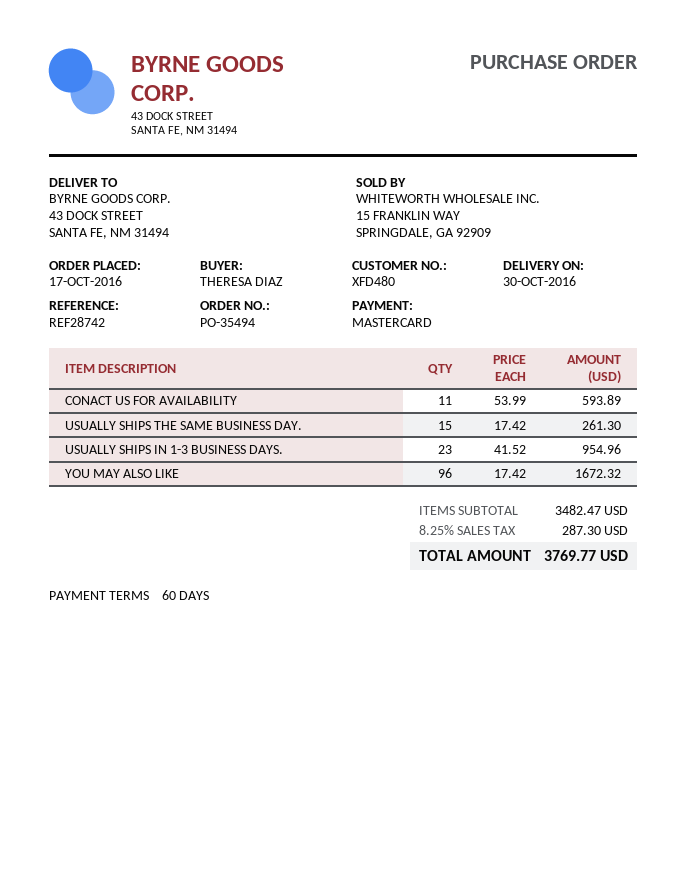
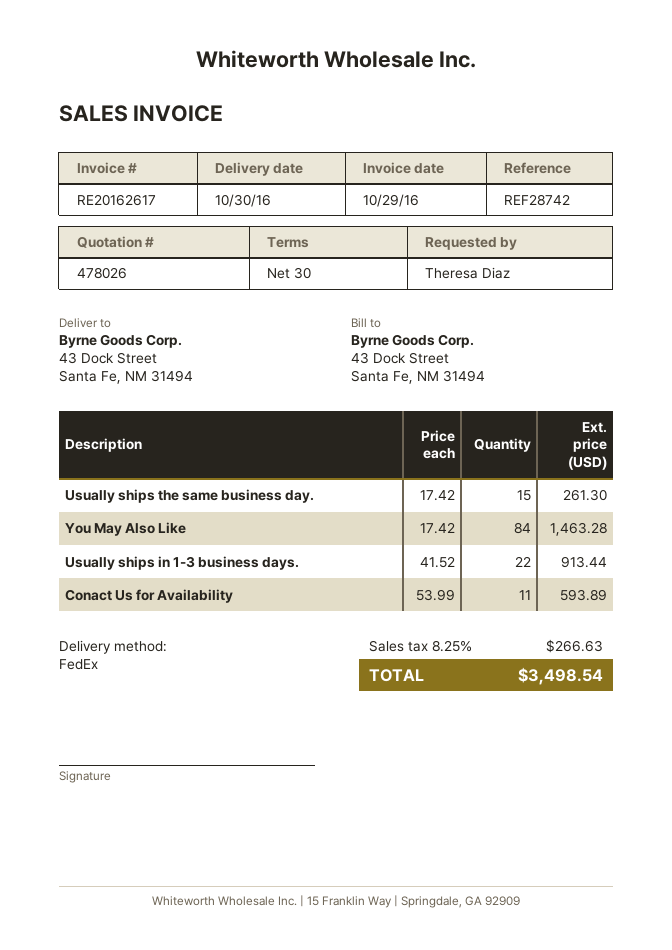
payment terms: 60 days -> 30 days
USUALLY SHIPS IN 1-3 BUSINESS DAYS.: 23 x 41.52 = 954.96 -> 22 x 41.52 = 913.44
YOU MAY ALSO LIKE: 96 x 17.42 = 1672.32 -> 84 x 17.42 = 1463.28
tax: 8.25% = 287.30 -> 8.25% = 266.63
total: 3769.77 -> 3498.54

